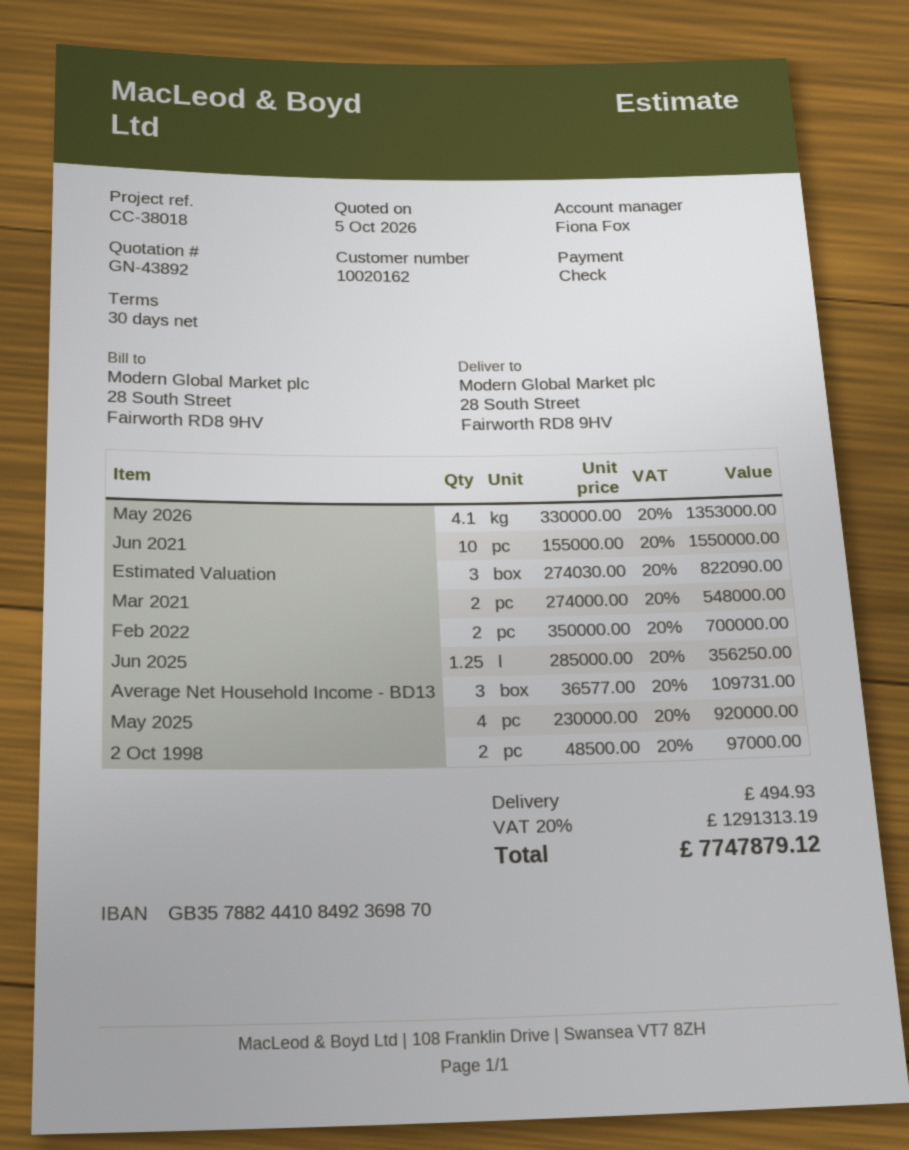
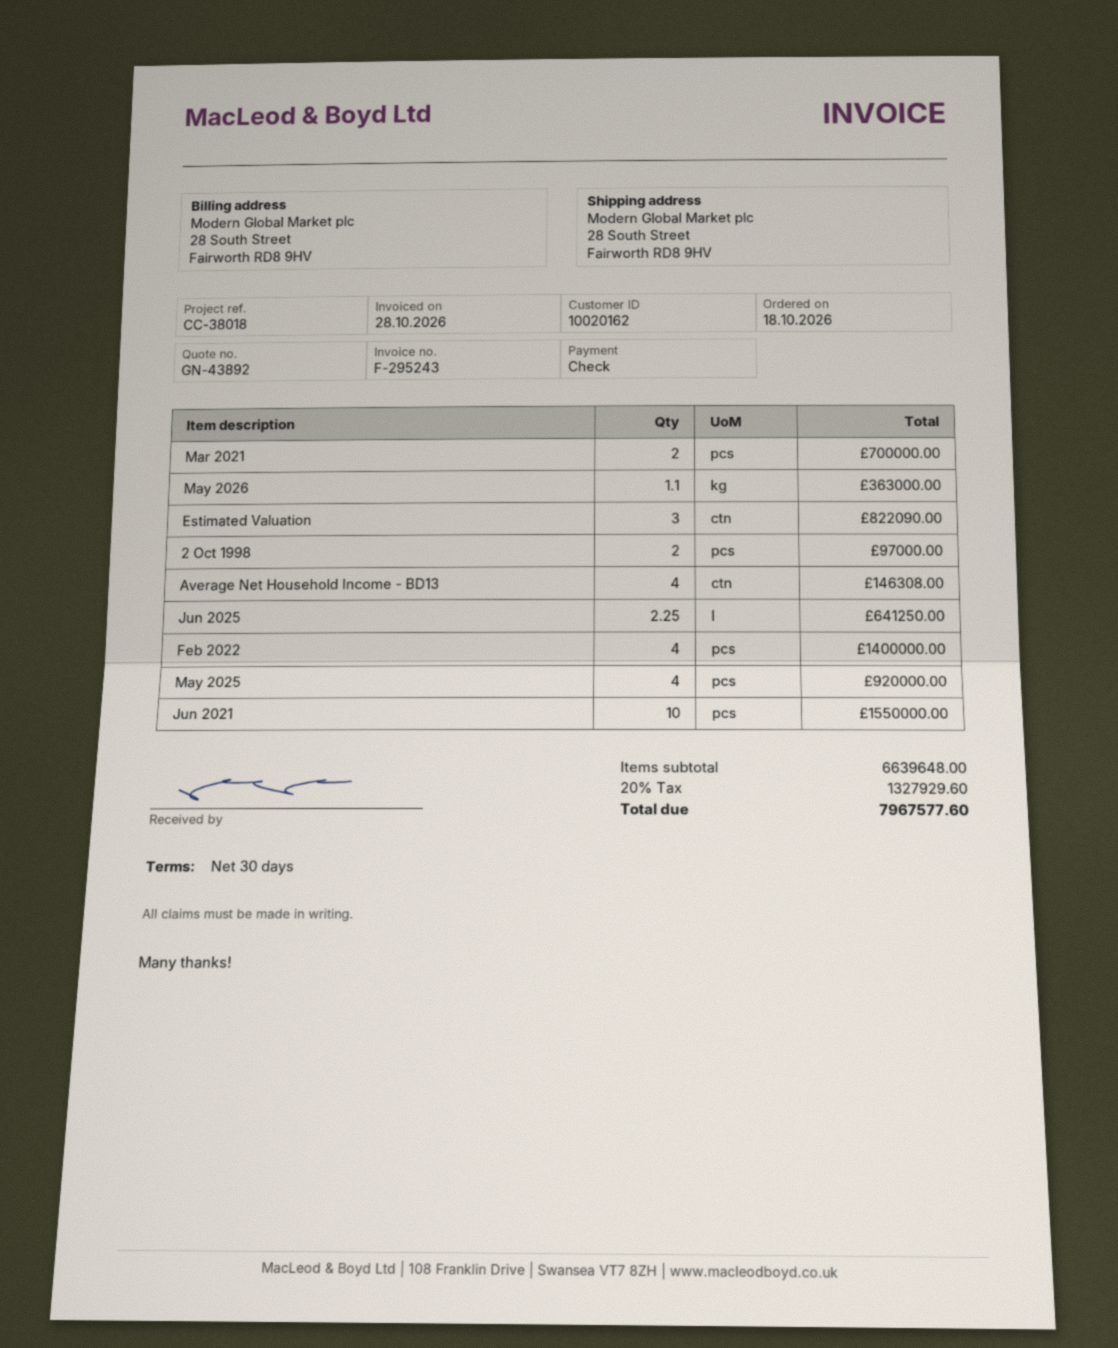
May 2026: 4.1 for 1353000.00 -> 1.1 for 363000.00
Mar 2021: 2 for 548000.00 -> 2 for 700000.00
Feb 2022: 2 for 700000.00 -> 4 for 1400000.00
Jun 2025: 1.25 for 356250.00 -> 2.25 for 641250.00
Average Net Household Income - BD13: 3 for 109731.00 -> 4 for 146308.00
shipping: 494.93 -> none
tax: 20% = 1291313.19 -> 20% = 1327929.60
total: 7747879.12 -> 7967577.60

